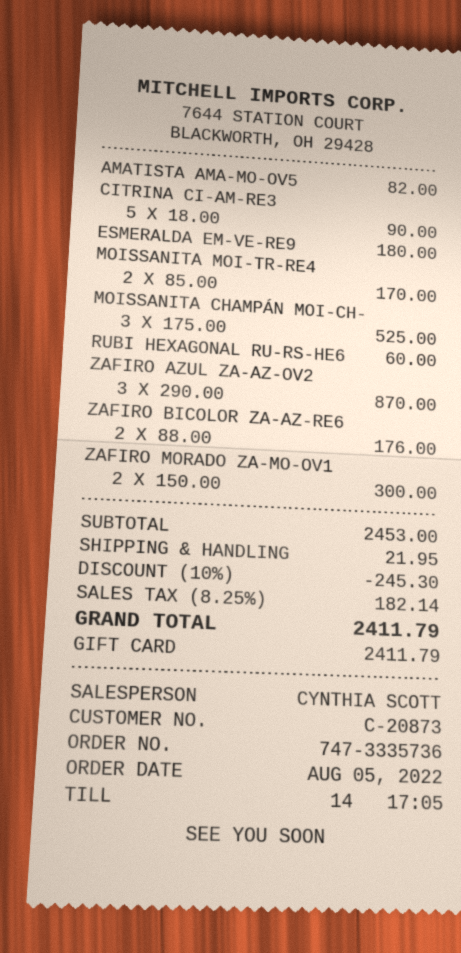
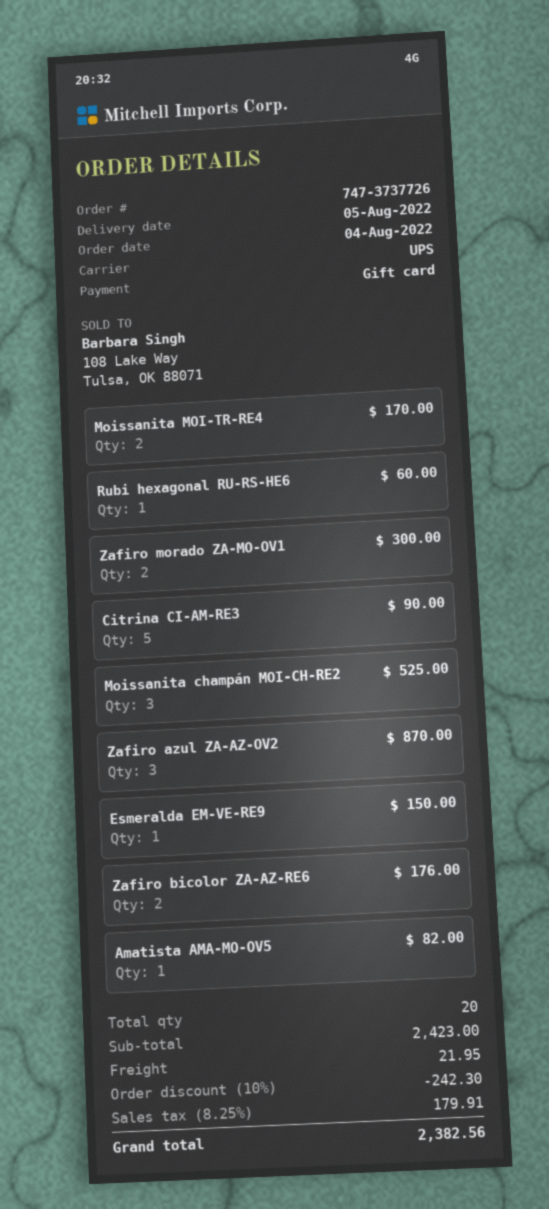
order number: 747-3335736 -> 747-3737726
order date: 2022-08-05 -> 2022-08-04
ESMERALDA EM-VE-RE9: 1 for 180.00 -> 1 for 150.00
subtotal: 2453.00 -> 2423.00
discount: 10% = 245.30 -> 10% = 242.30
tax: 8.25% = 182.14 -> 8.25% = 179.91
total: 2411.79 -> 2382.56

